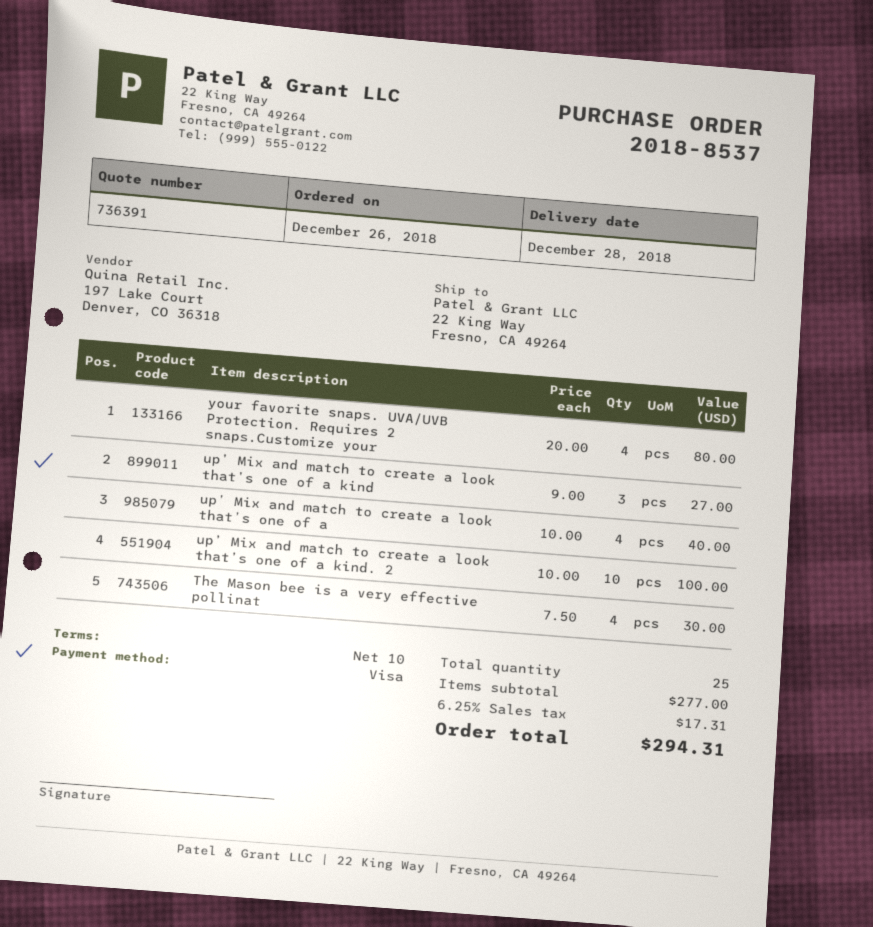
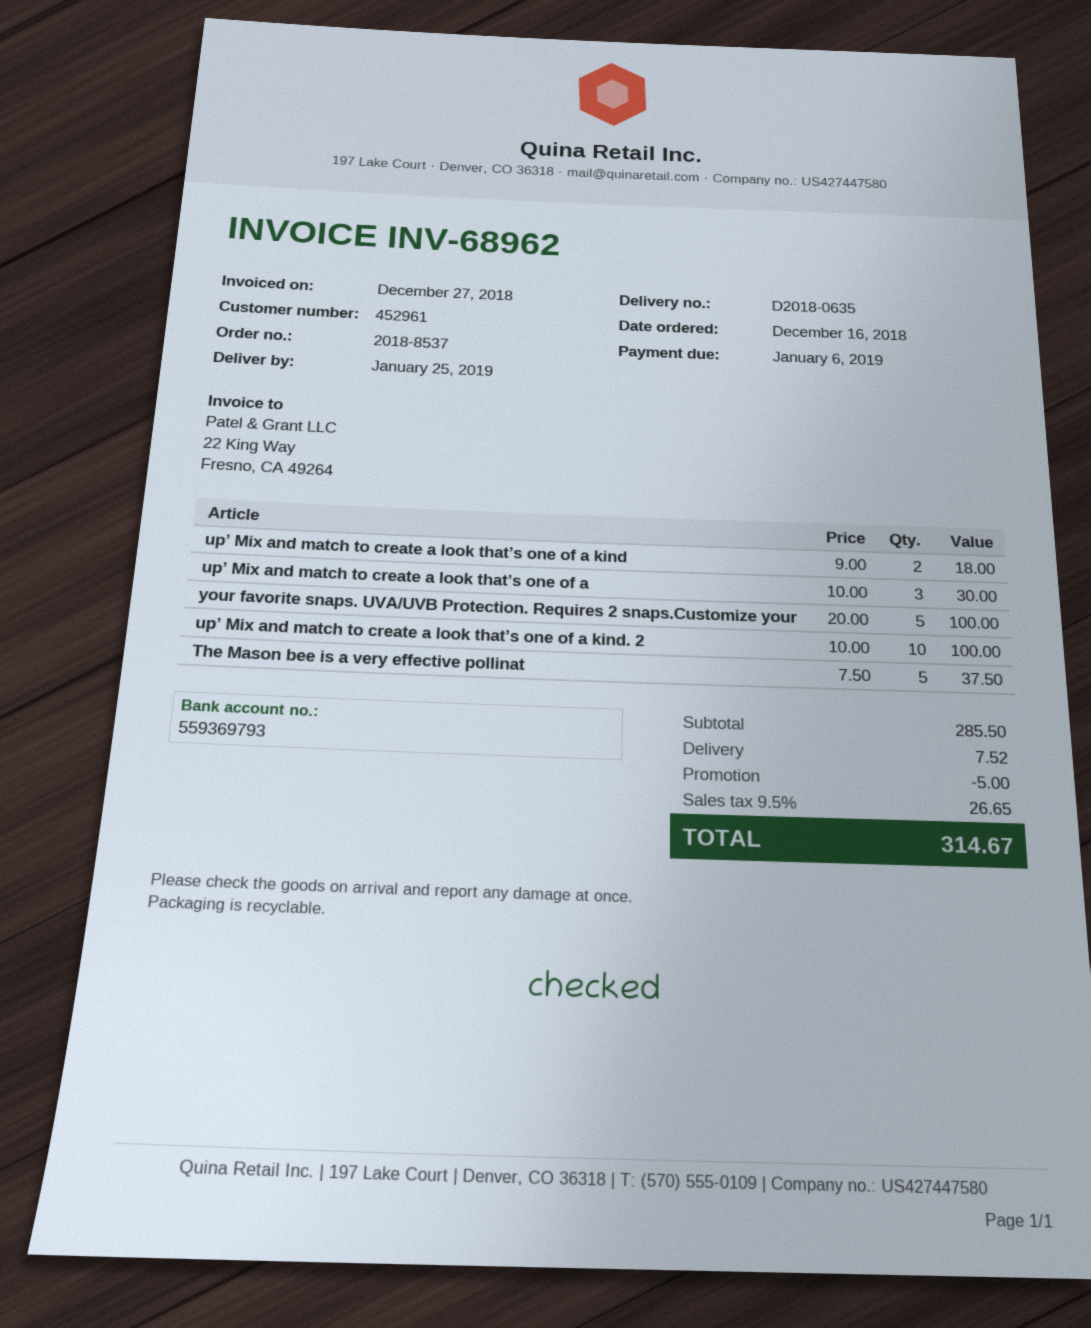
order date: 2018-12-26 -> 2018-12-16
delivery date: 2018-12-28 -> 2019-01-25
your favorite snaps. UVA/UVB Protection. Requires 2 snaps.Customize your: 4 x 20.00 = 80.00 -> 5 x 20.00 = 100.00
up’ Mix and match to create a look that’s one of a kind: 3 x 9.00 = 27.00 -> 2 x 9.00 = 18.00
up’ Mix and match to create a look that’s one of a: 4 x 10.00 = 40.00 -> 3 x 10.00 = 30.00
The Mason bee is a very effective pollinat: 4 x 7.50 = 30.00 -> 5 x 7.50 = 37.50
subtotal: 277.00 -> 285.50
discount: none -> 5.00
shipping: none -> 7.52
tax: 6.25% = 17.31 -> 9.5% = 26.65
total: 294.31 -> 314.67

